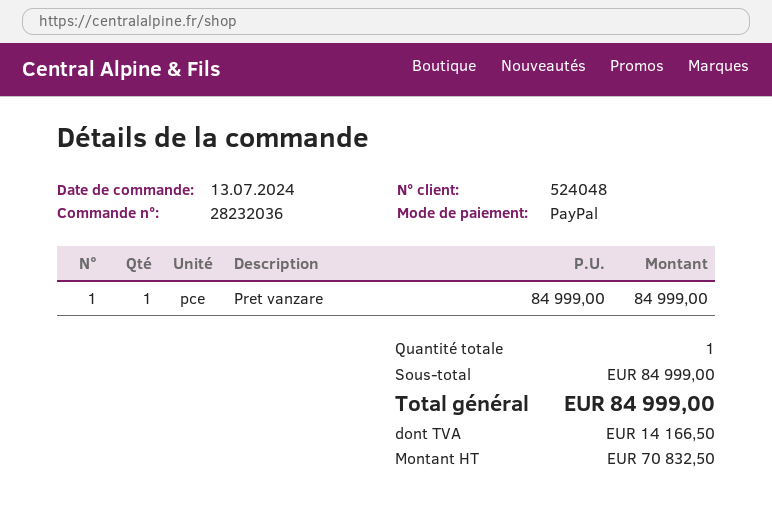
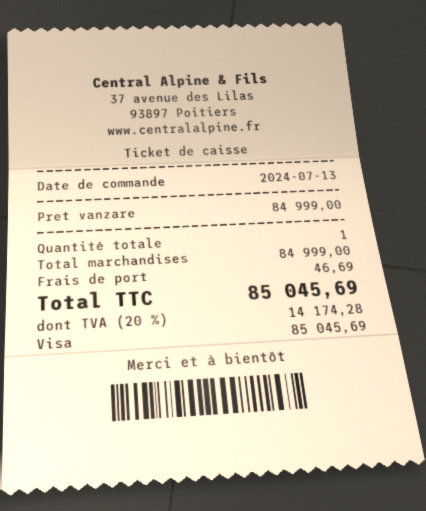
payment method: PayPal -> Visa
shipping: none -> 46.69
tax: 14166.50 -> 14174.28
total: 84999.00 -> 85045.69

